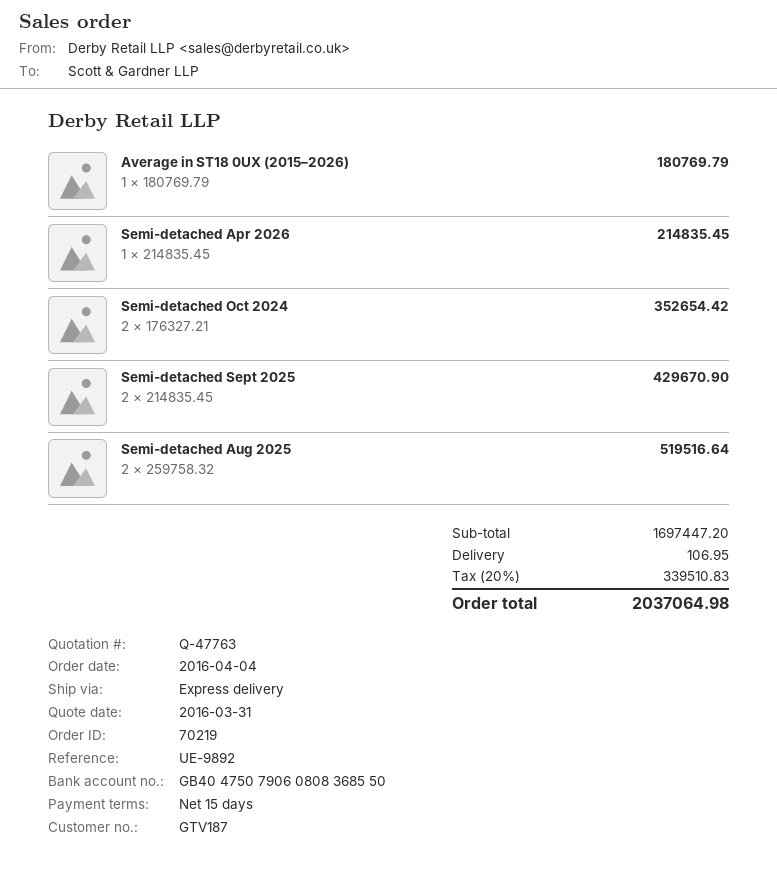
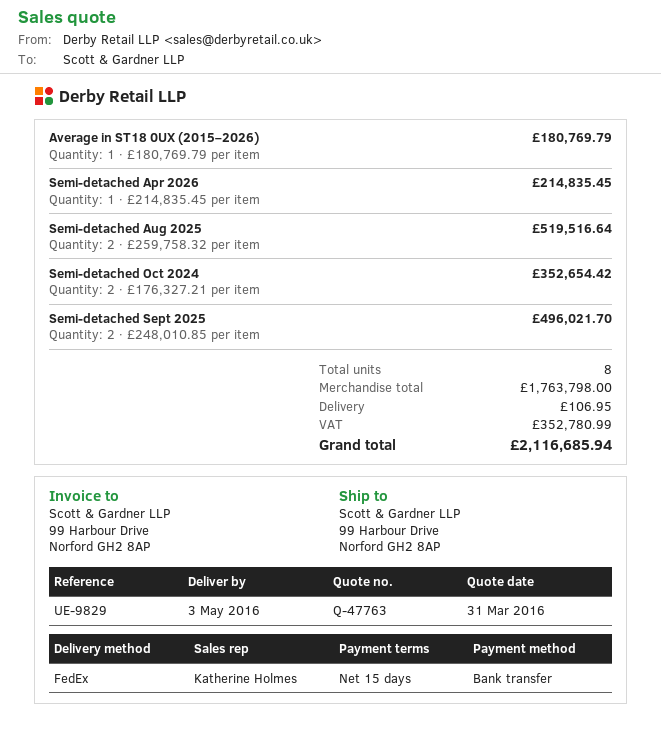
reference: UE-9892 -> UE-9829
shipping method: express -> FedEx
Semi-detached Sept 2025: 2 x 214835.45 = 429670.90 -> 2 x 248010.85 = 496021.70
subtotal: 1697447.20 -> 1763798.00
tax: 339510.83 -> 352780.99
total: 2037064.98 -> 2116685.94

